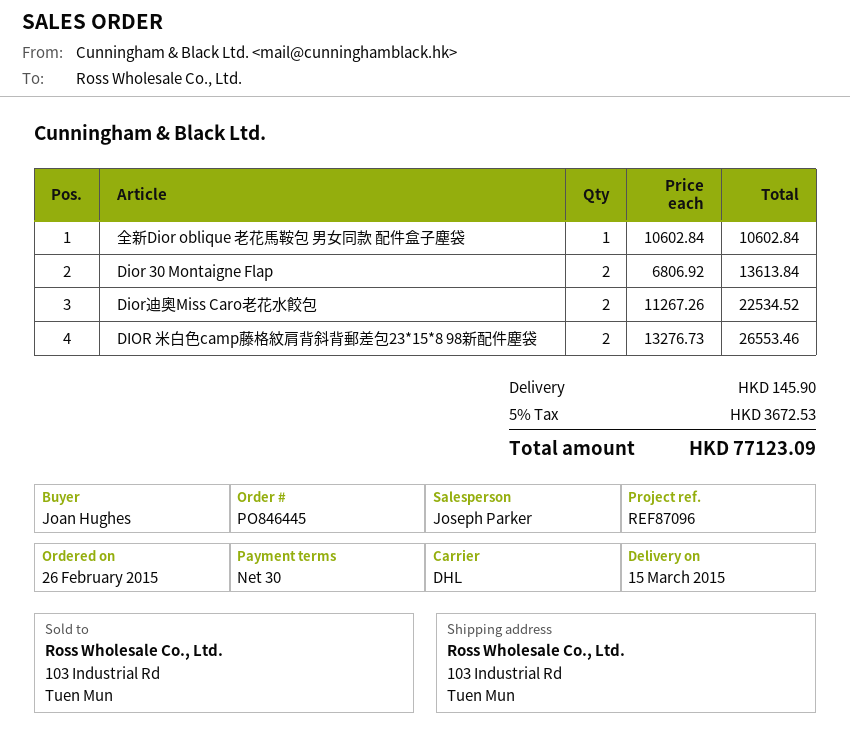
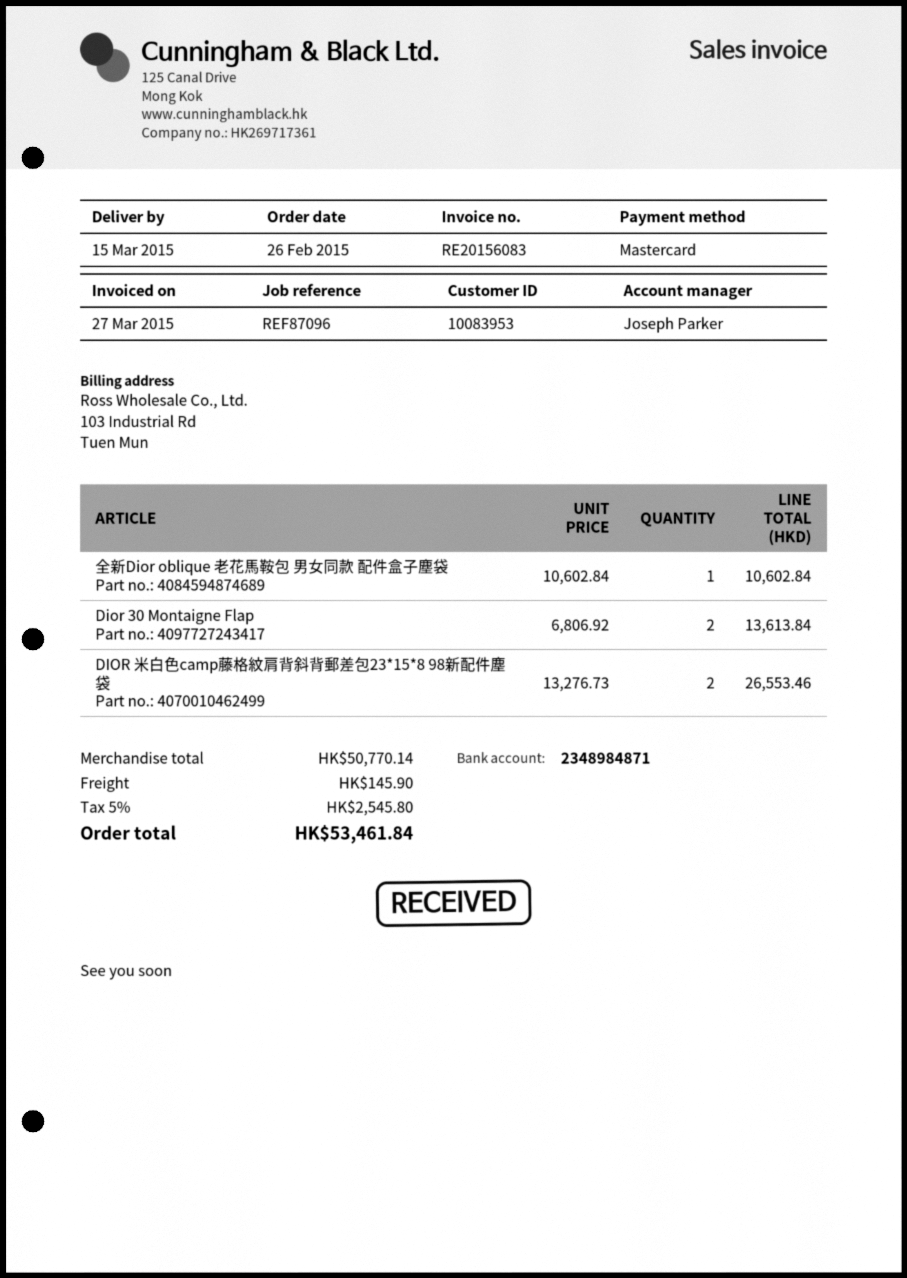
Dior迪奧Miss Caro老花水餃包: 2 x 11267.26 = 22534.52 -> none
tax: 5% = 3672.53 -> 5% = 2545.80
total: 77123.09 -> 53461.84

